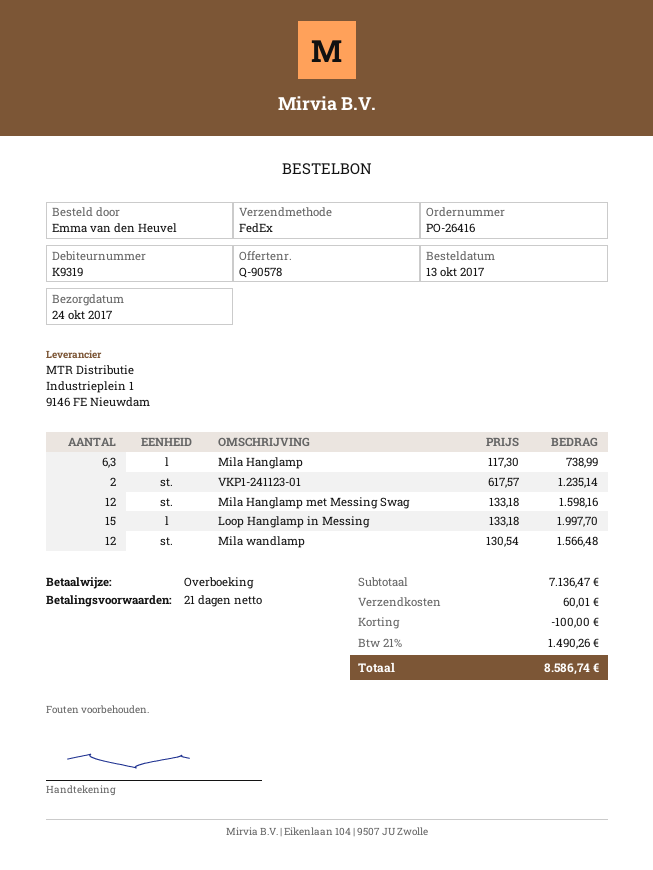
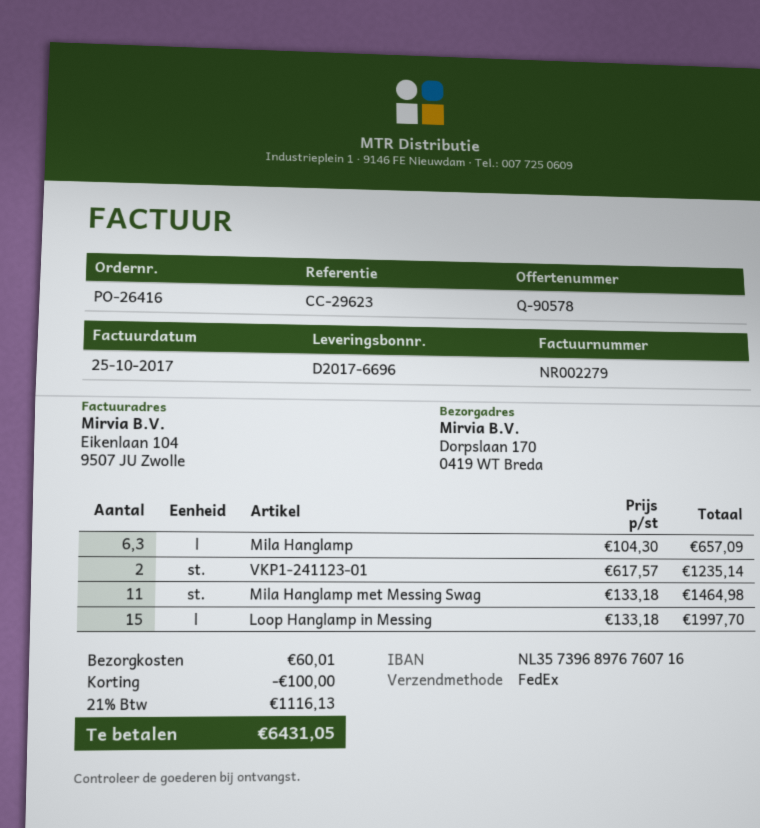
Mila Hanglamp: 6.3 x 117.30 = 738.99 -> 6.3 x 104.30 = 657.09
Mila Hanglamp met Messing Swag: 12 x 133.18 = 1598.16 -> 11 x 133.18 = 1464.98
Mila wandlamp: 12 x 130.54 = 1566.48 -> none
tax: 21% = 1490.26 -> 21% = 1116.13
total: 8586.74 -> 6431.05

